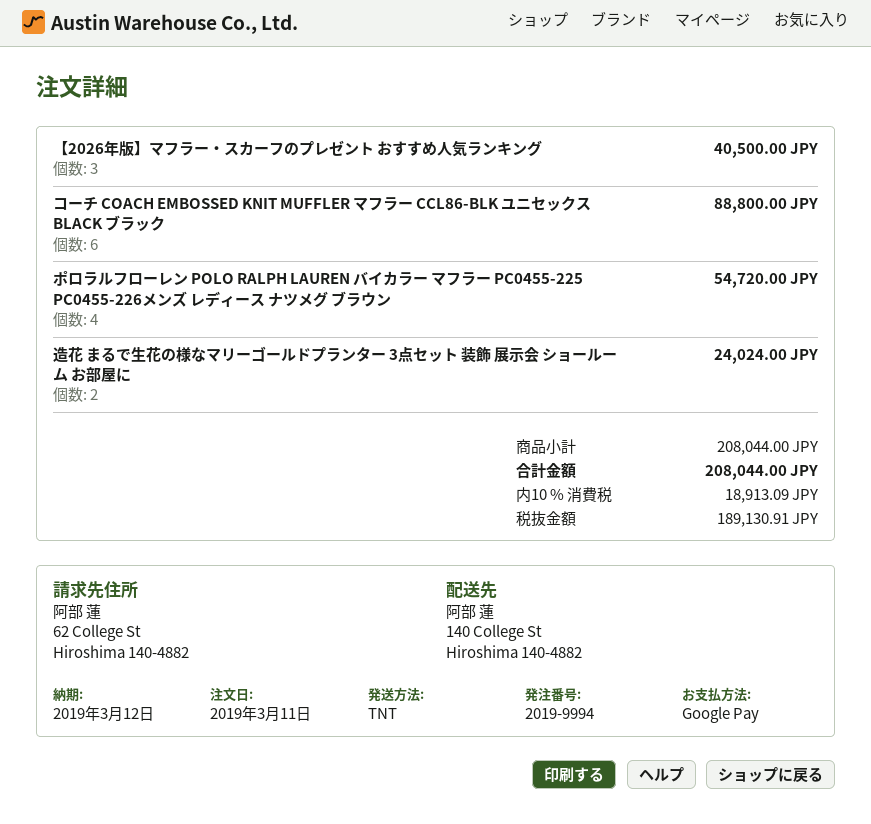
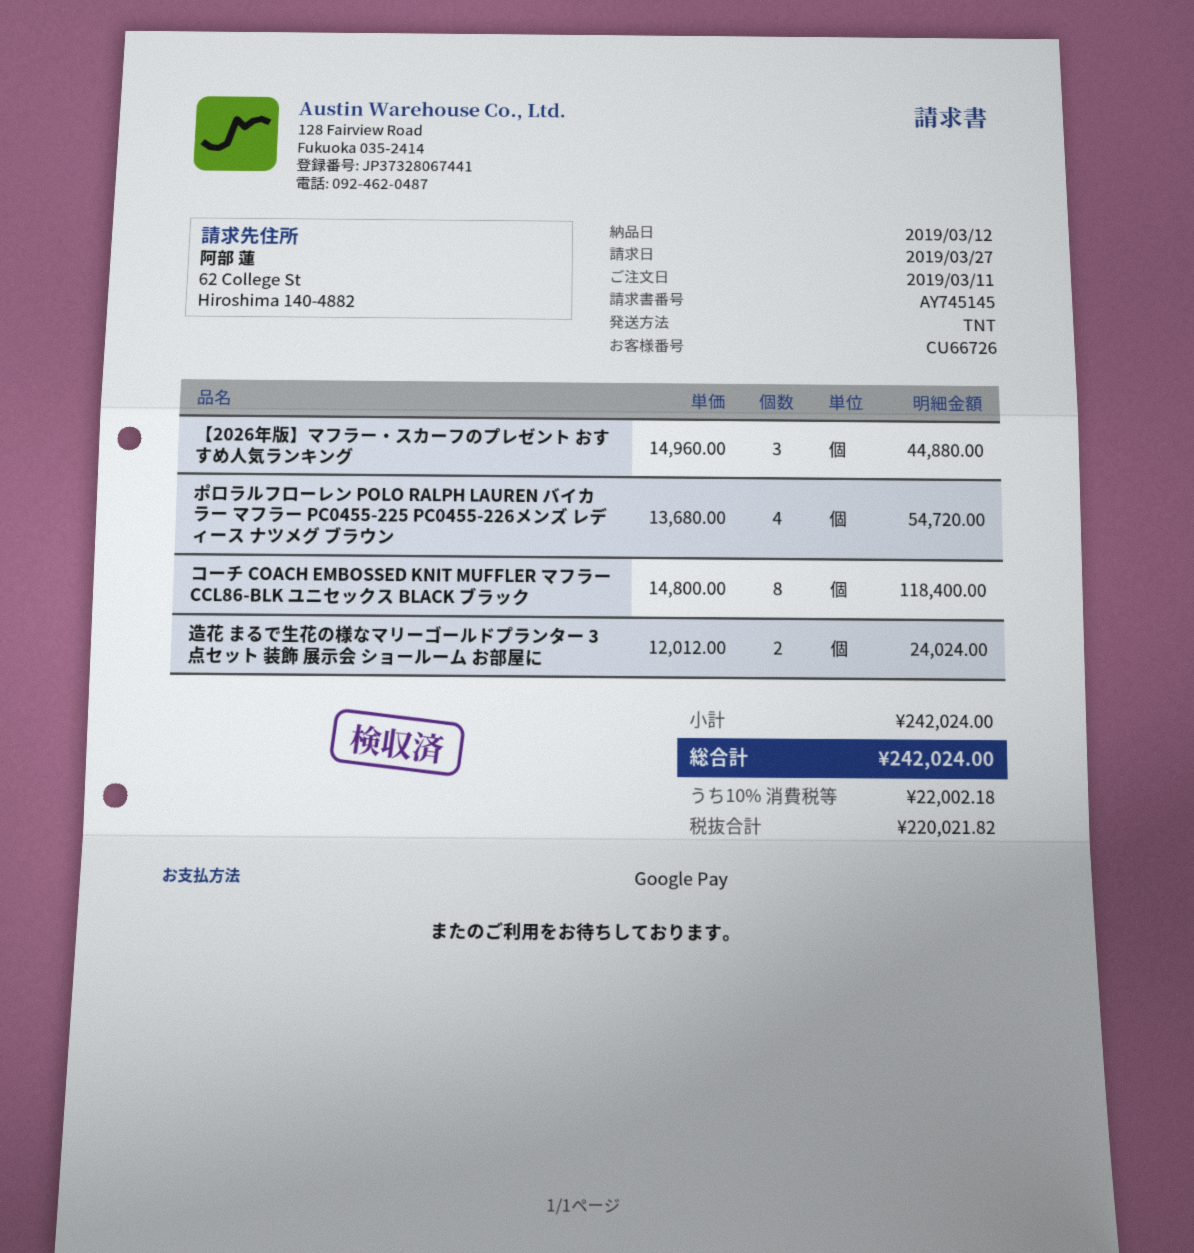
【2026年版】マフラー・スカーフのプレゼント おすすめ人気ランキング: 3 for 40500.00 -> 3 for 44880.00
コーチ COACH EMBOSSED KNIT MUFFLER マフラー CCL86-BLK ユニセックス BLACK ブラック: 6 for 88800.00 -> 8 for 118400.00
subtotal: 208044.00 -> 242024.00
net: 189130.91 -> 220021.82
tax: 10% = 18913.09 -> 10% = 22002.18
total: 208044.00 -> 242024.00

